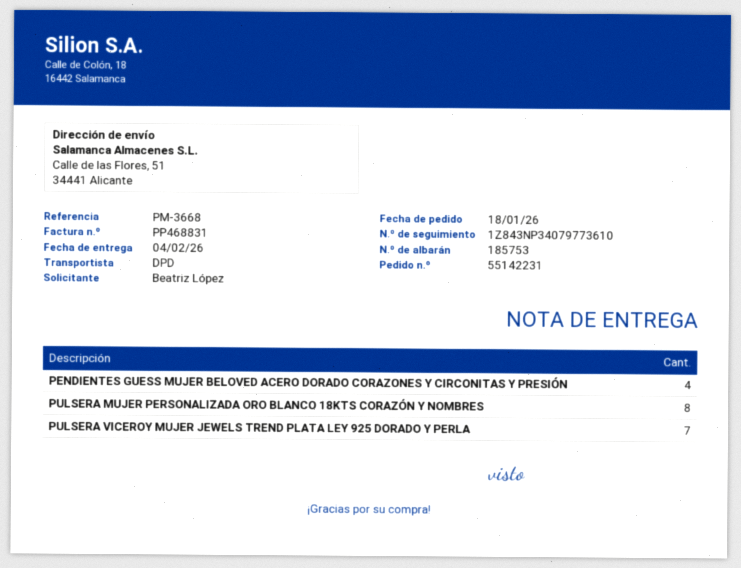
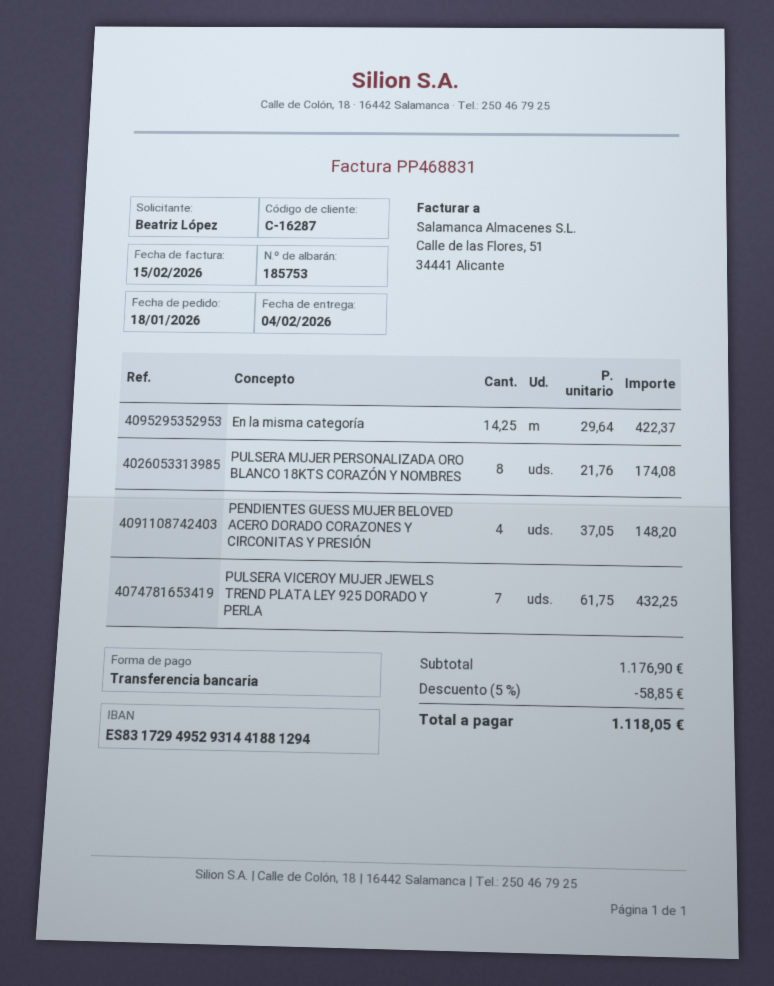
En la misma categoría: none -> 14.25

